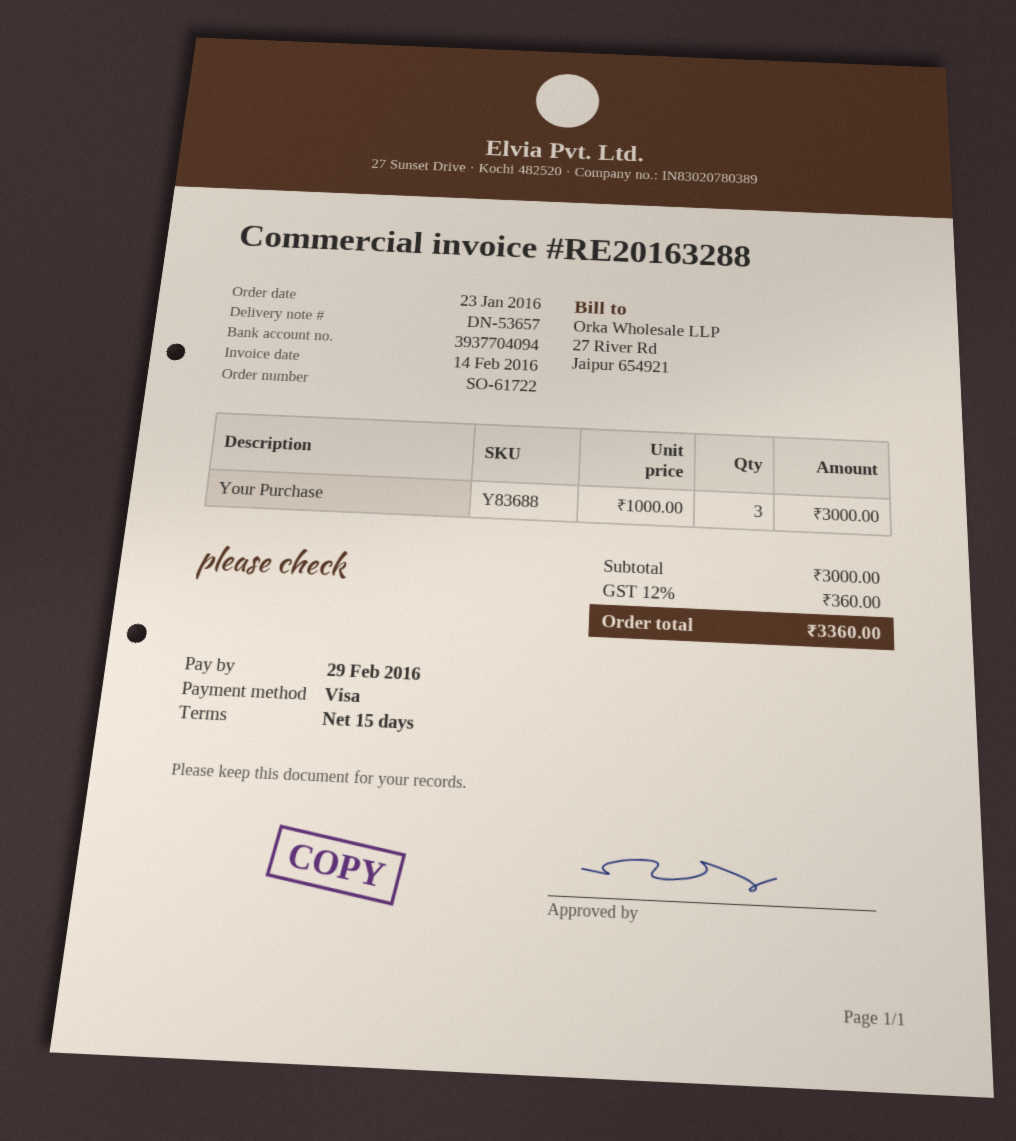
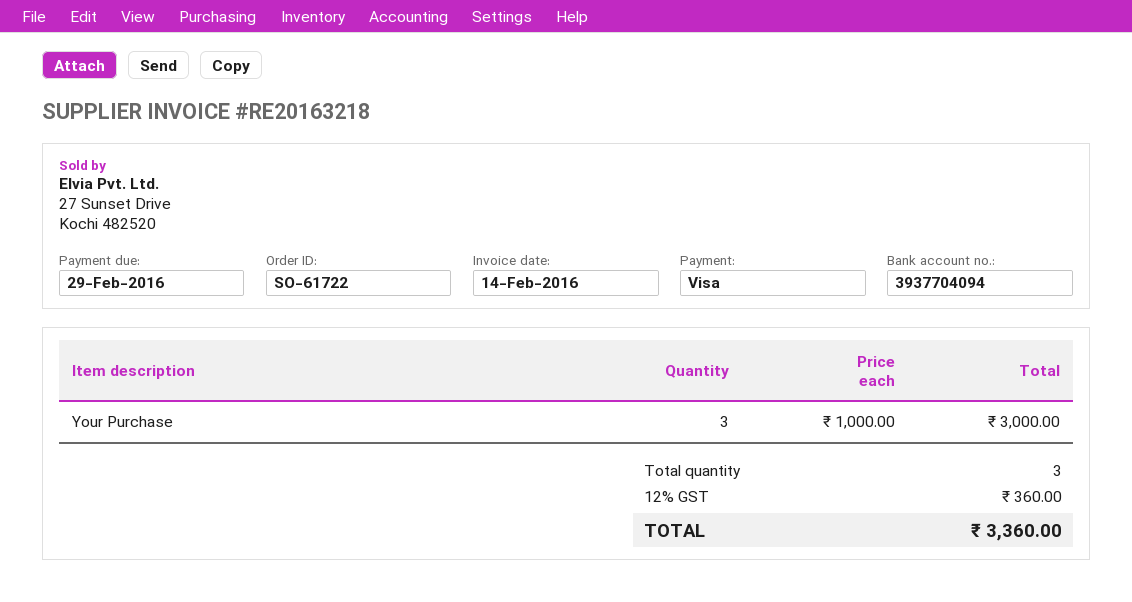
invoice number: RE20163288 -> RE20163218

